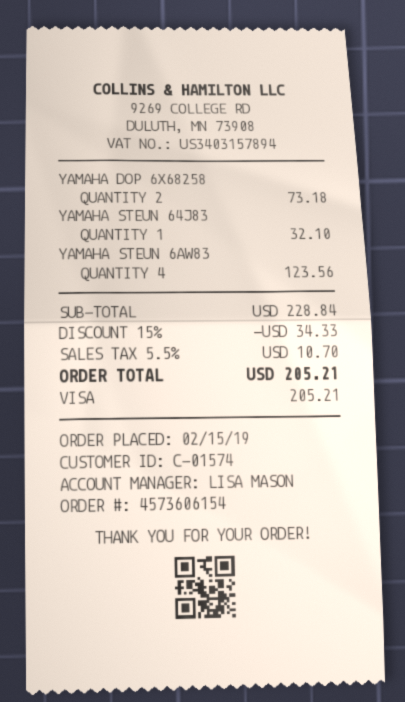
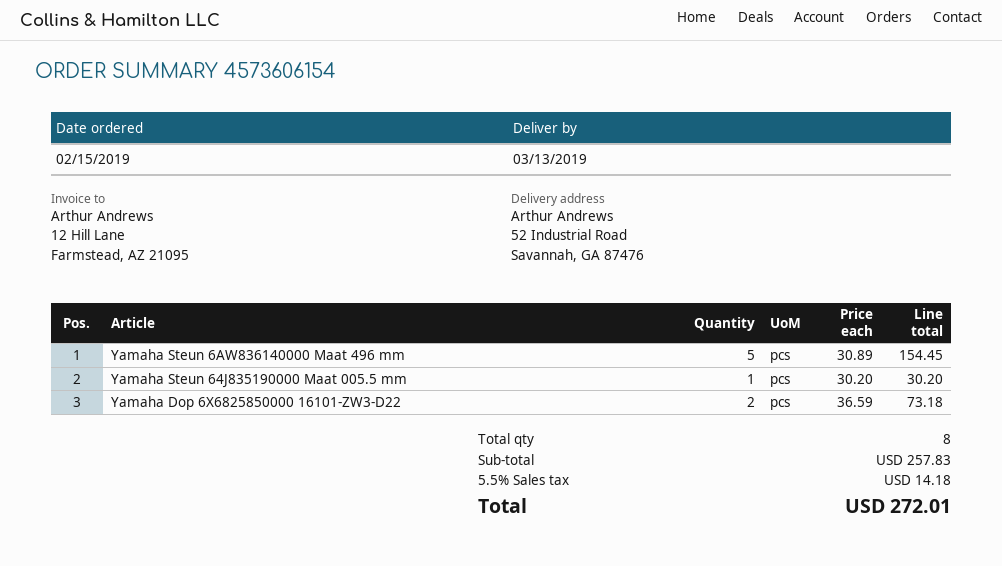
YAMAHA STEUN 64J83: 1 for 32.10 -> 1 for 30.20
YAMAHA STEUN 6AW83: 4 for 123.56 -> 5 for 154.45
subtotal: 228.84 -> 257.83
discount: 15% = 34.33 -> none
tax: 5.5% = 10.70 -> 5.5% = 14.18
total: 205.21 -> 272.01

